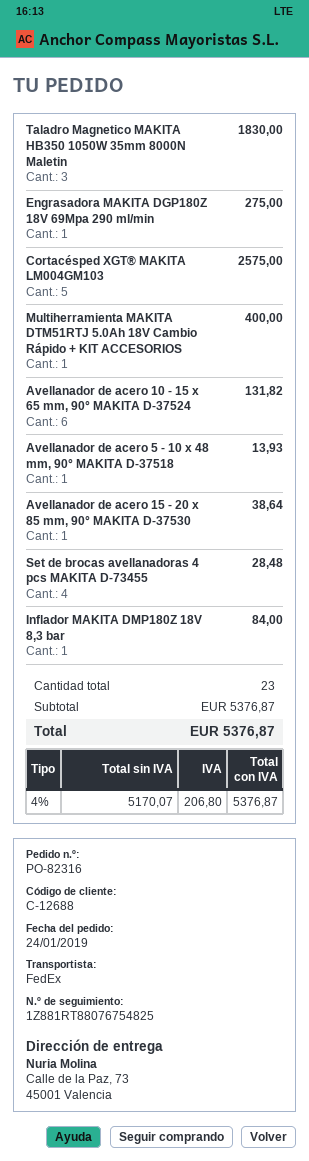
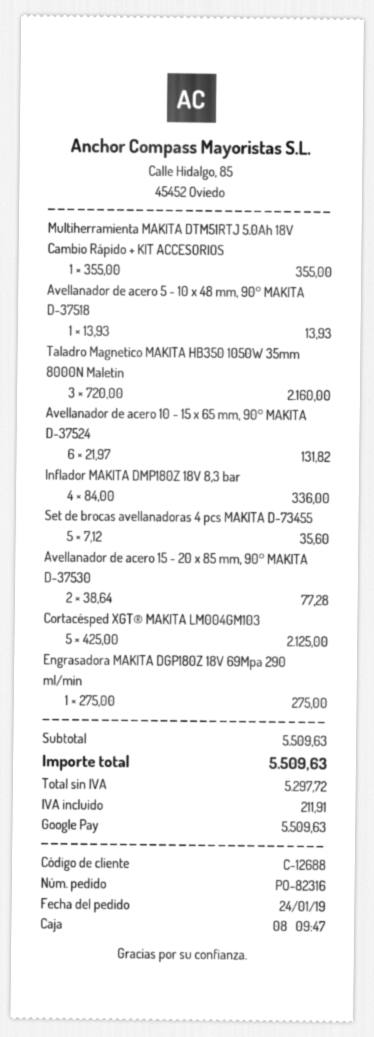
Taladro Magnetico MAKITA HB350 1050W 35mm 8000N Maletin: 3 for 1830.00 -> 3 for 2160.00
Cortacésped XGT® MAKITA LM004GM103: 5 for 2575.00 -> 5 for 2125.00
Multiherramienta MAKITA DTM51RTJ 5.0Ah 18V Cambio Rápido + KIT ACCESORIOS: 1 for 400.00 -> 1 for 355.00
Avellanador de acero 15 - 20 x 85 mm, 90° MAKITA D-37530: 1 for 38.64 -> 2 for 77.28
Set de brocas avellanadoras 4 pcs MAKITA D-73455: 4 for 28.48 -> 5 for 35.60
Inflador MAKITA DMP180Z 18V 8,3 bar: 1 for 84.00 -> 4 for 336.00
subtotal: 5376.87 -> 5509.63
net: 5170.07 -> 5297.72
tax: 206.80 -> 211.91
total: 5376.87 -> 5509.63

